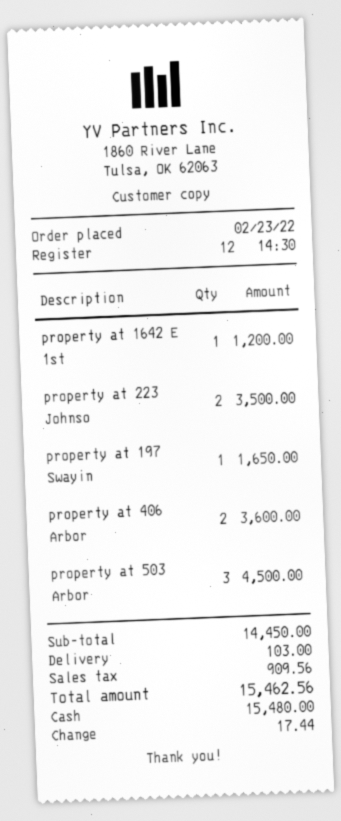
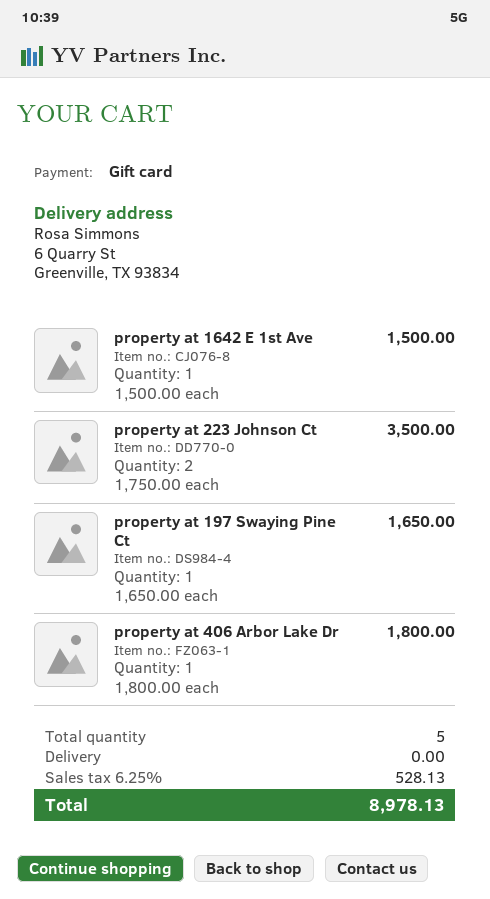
payment method: cash -> gift card
property at 1642 E 1st: 1 for 1200.00 -> 1 for 1500.00
property at 406 Arbor: 2 for 3600.00 -> 1 for 1800.00
property at 503 Arbor: 3 for 4500.00 -> none
shipping: 103.00 -> 0.00
tax: 909.56 -> 528.13
total: 15462.56 -> 8978.13

